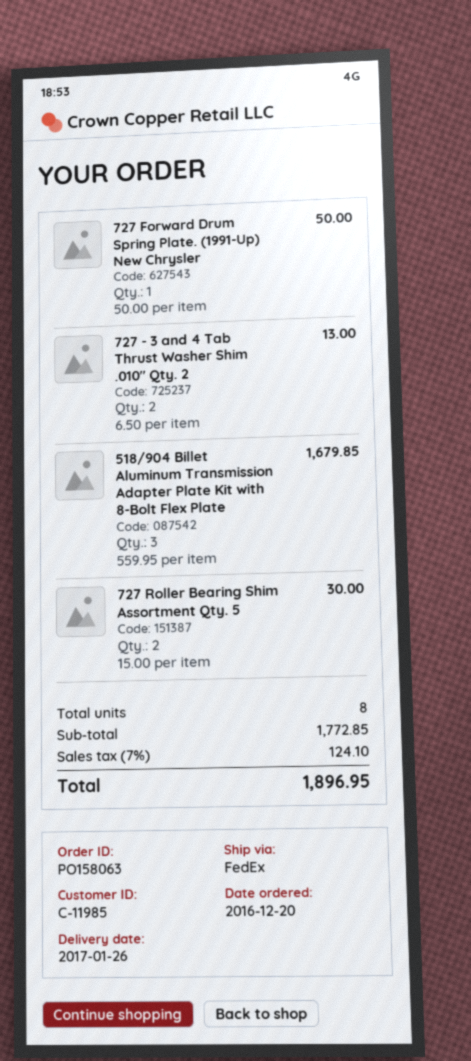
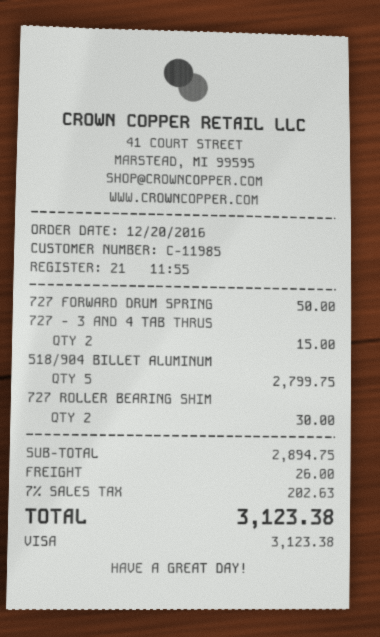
727 - 3 and 4 Tab Thrust Washer Shim .010" Qty. 2: 2 for 13.00 -> 2 for 15.00
518/904 Billet Aluminum Transmission Adapter Plate Kit with 8-Bolt Flex Plate: 3 for 1679.85 -> 5 for 2799.75
subtotal: 1772.85 -> 2894.75
shipping: none -> 26.00
tax: 7% = 124.10 -> 7% = 202.63
total: 1896.95 -> 3123.38

